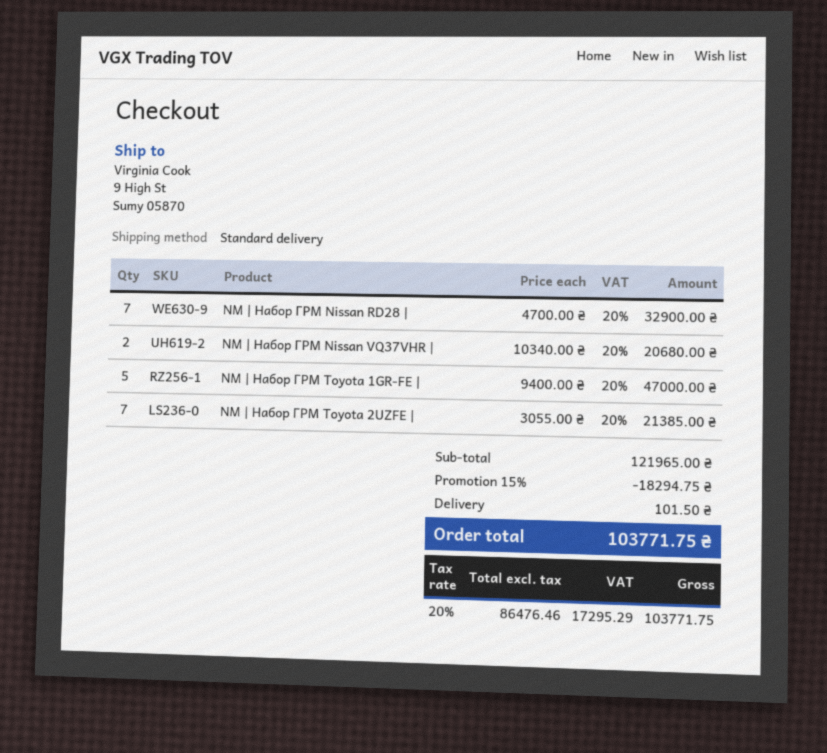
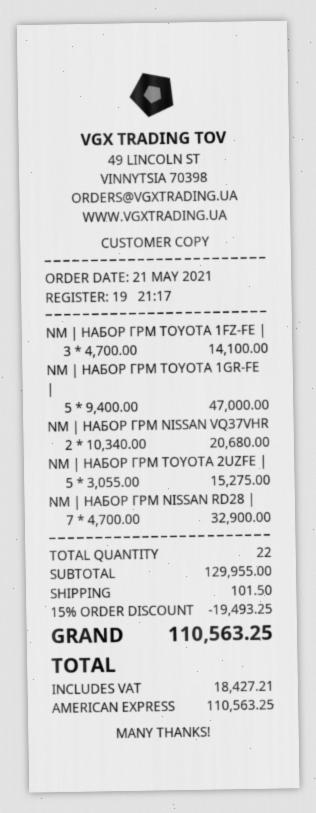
NM | Набор ГРМ Toyota 2UZFE |: 7 x 3055.00 = 21385.00 -> 5 x 3055.00 = 15275.00
NM | НАБОР ГРМ TOYOTA 1FZ-FE |: none -> 3 x 4700.00 = 14100.00
subtotal: 121965.00 -> 129955.00
discount: 15% = 18294.75 -> 15% = 19493.25
tax: 17295.29 -> 18427.21
total: 103771.75 -> 110563.25

